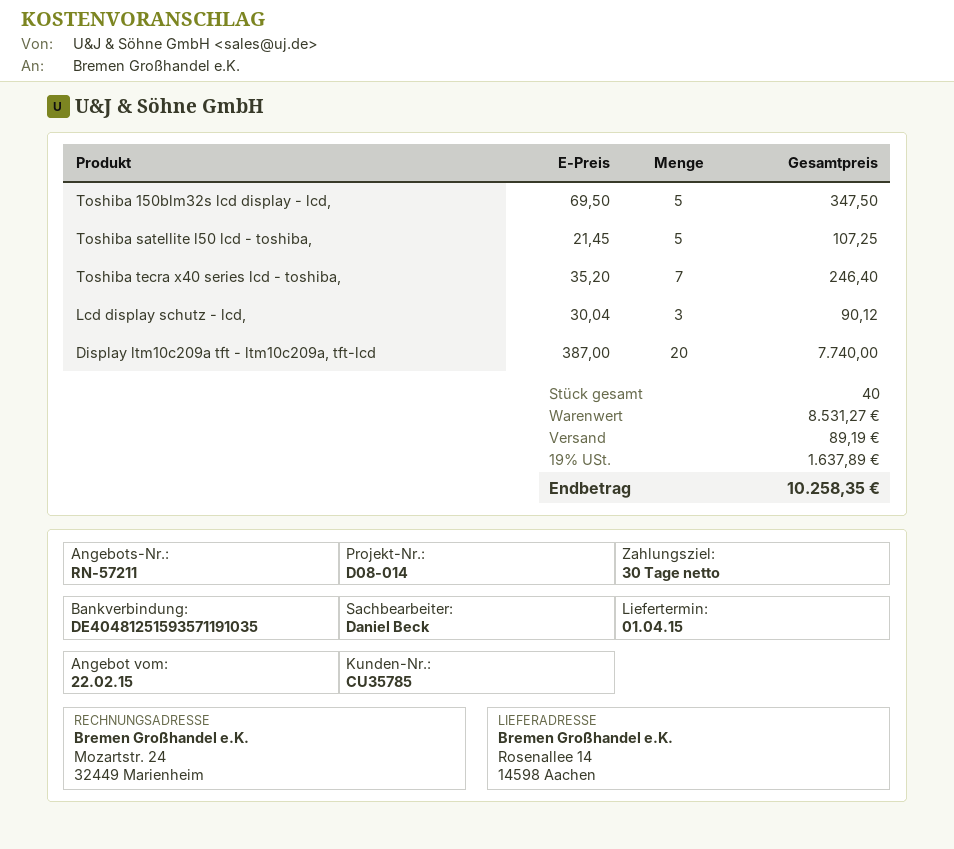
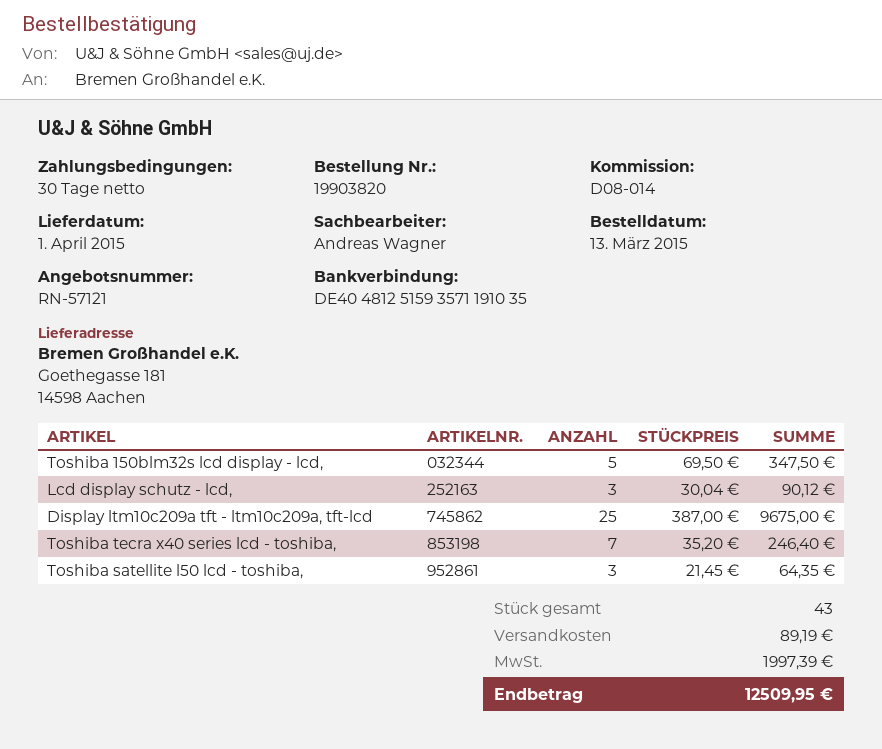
quote number: RN-57211 -> RN-57121
sales rep: Daniel Beck -> Andreas Wagner
ship to: Rosenallee 14, 14598 Aachen -> Goethegasse 181, 14598 Aachen
Toshiba satellite l50 lcd - toshiba,: 5 x 21.45 = 107.25 -> 3 x 21.45 = 64.35
Display ltm10c209a tft - ltm10c209a, tft-lcd: 20 x 387.00 = 7740.00 -> 25 x 387.00 = 9675.00
total quantity: 40 -> 43
tax: 1637.89 -> 1997.39
total: 10258.35 -> 12509.95

